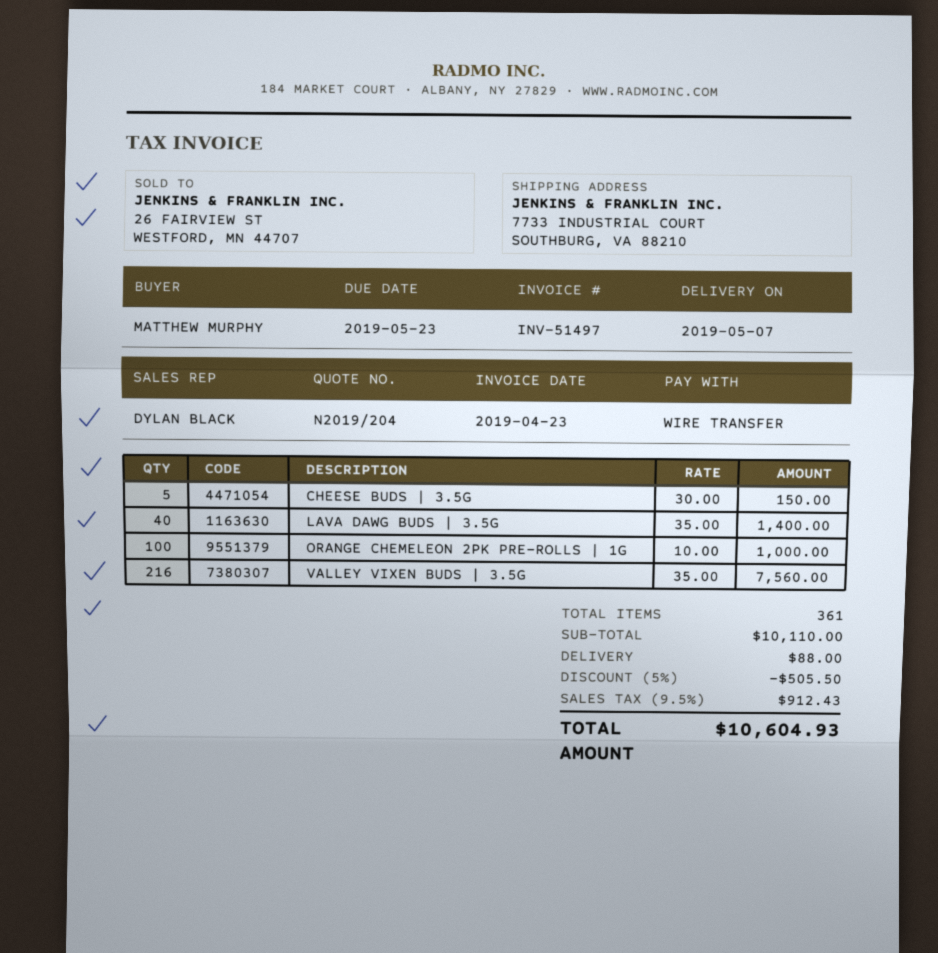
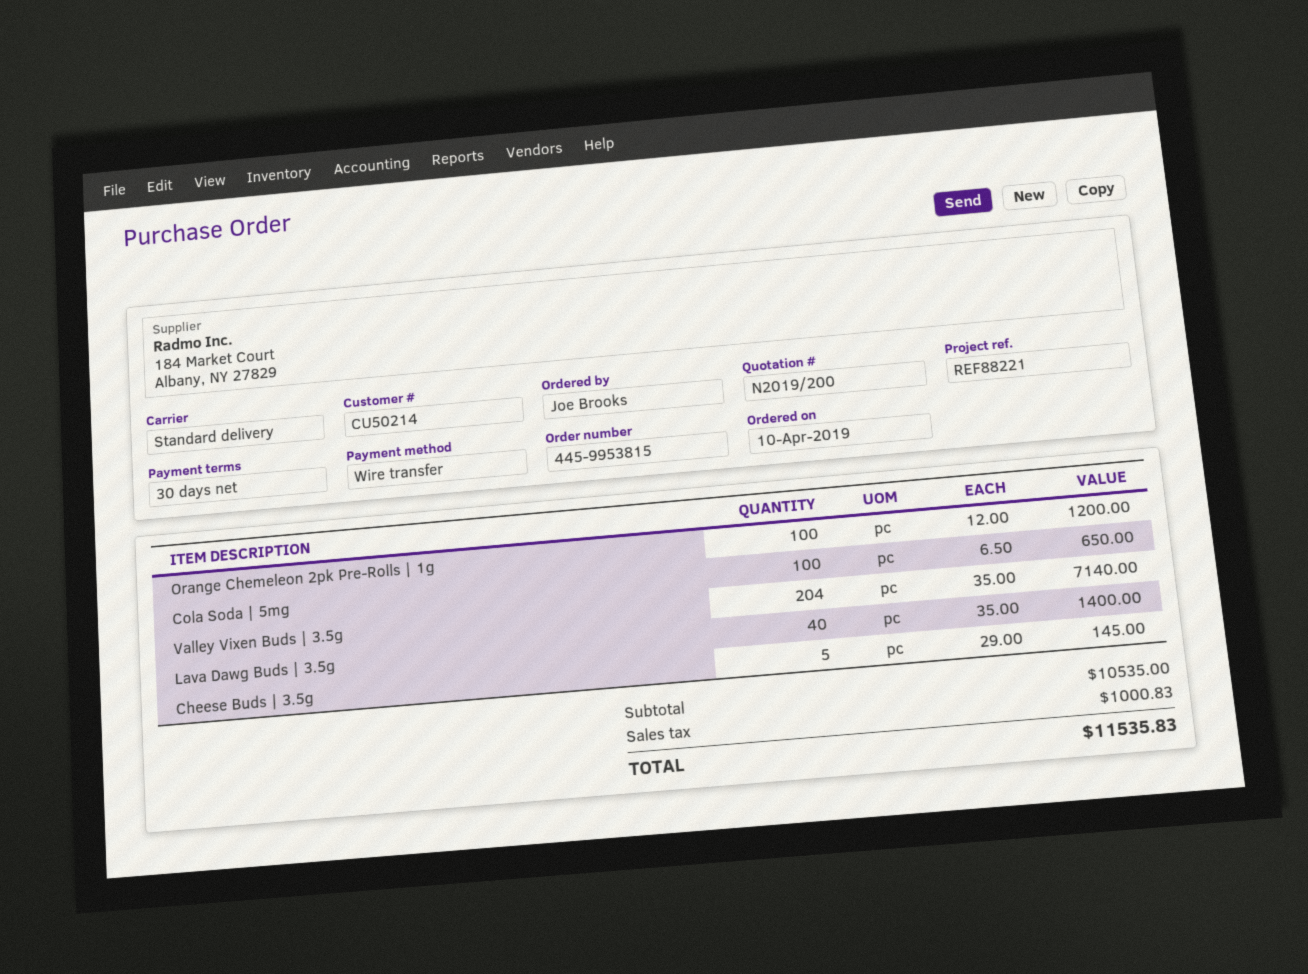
quote number: N2019/204 -> N2019/200
ordered by: MATTHEW MURPHY -> Joe Brooks
CHEESE BUDS | 3.5G: 5 x 30.00 = 150.00 -> 5 x 29.00 = 145.00
ORANGE CHEMELEON 2PK PRE-ROLLS | 1G: 100 x 10.00 = 1000.00 -> 100 x 12.00 = 1200.00
VALLEY VIXEN BUDS | 3.5G: 216 x 35.00 = 7560.00 -> 204 x 35.00 = 7140.00
Cola Soda | 5mg: none -> 100 x 6.50 = 650.00
subtotal: 10110.00 -> 10535.00
discount: 5% = 505.50 -> none
shipping: 88.00 -> none
tax: 912.43 -> 1000.83
total: 10604.93 -> 11535.83

